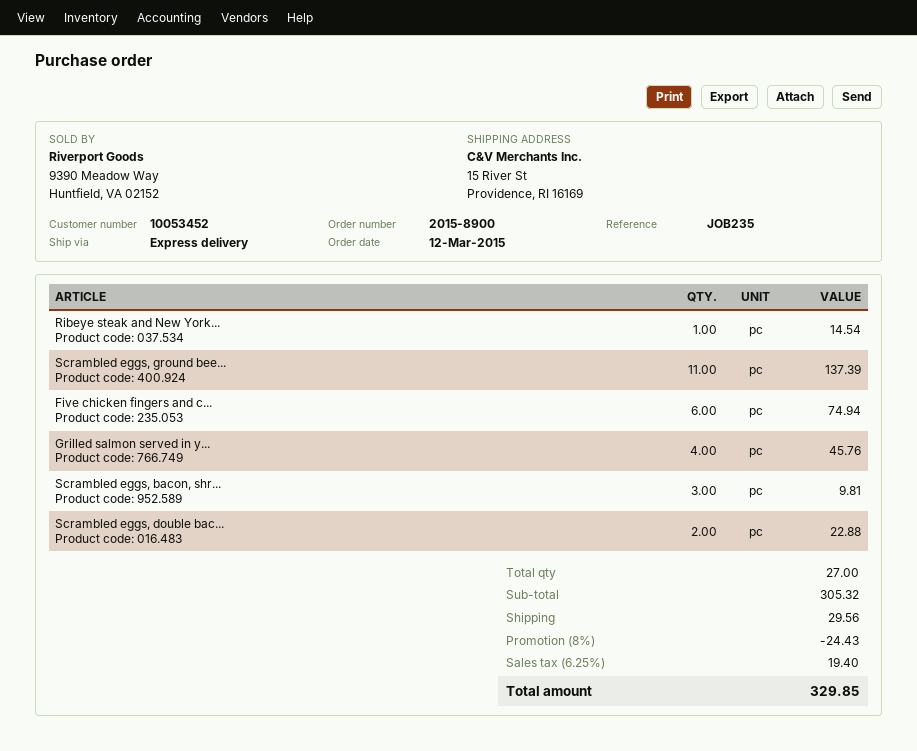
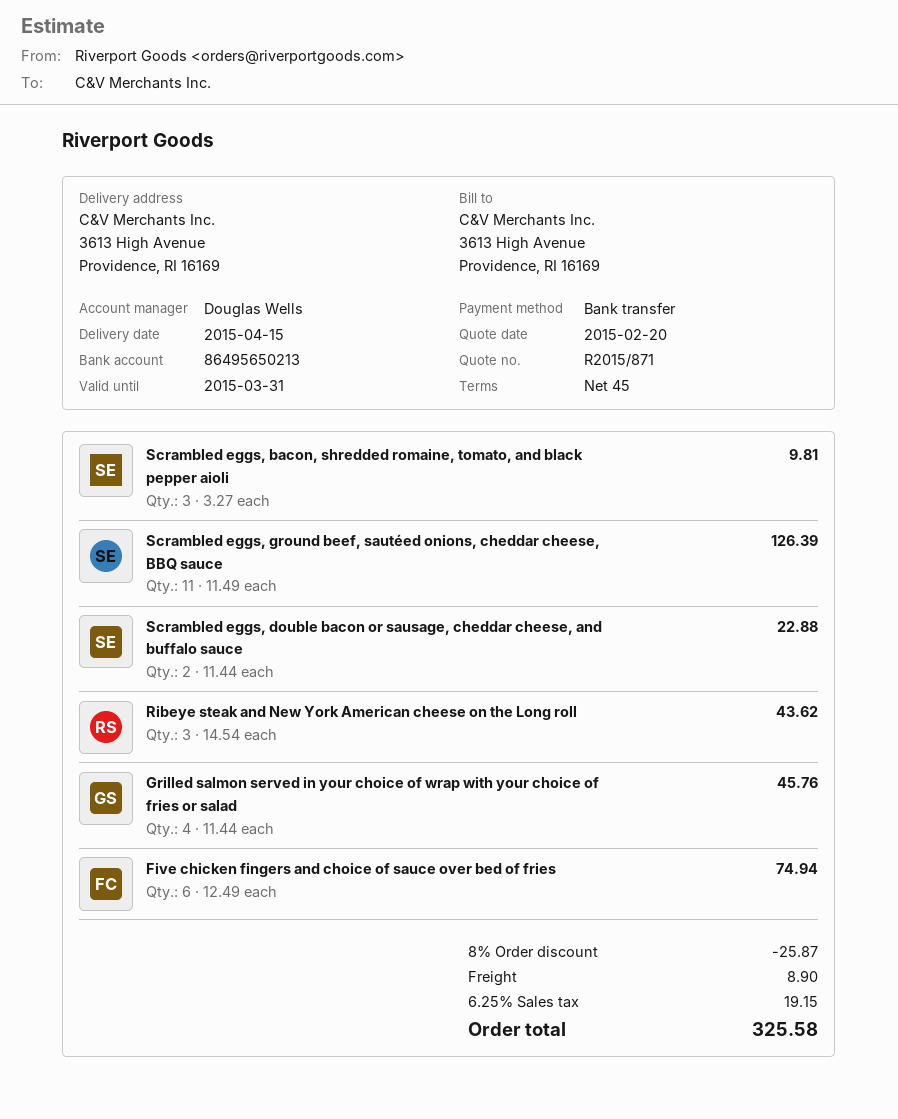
ship to: 15 River St, Providence, RI 16169 -> 3613 High Avenue, Providence, RI 16169
Ribeye steak and New York...: 1 for 14.54 -> 3 for 43.62
Scrambled eggs, ground bee...: 11 for 137.39 -> 11 for 126.39
discount: 8% = 24.43 -> 8% = 25.87
shipping: 29.56 -> 8.90
tax: 6.25% = 19.40 -> 6.25% = 19.15
total: 329.85 -> 325.58

